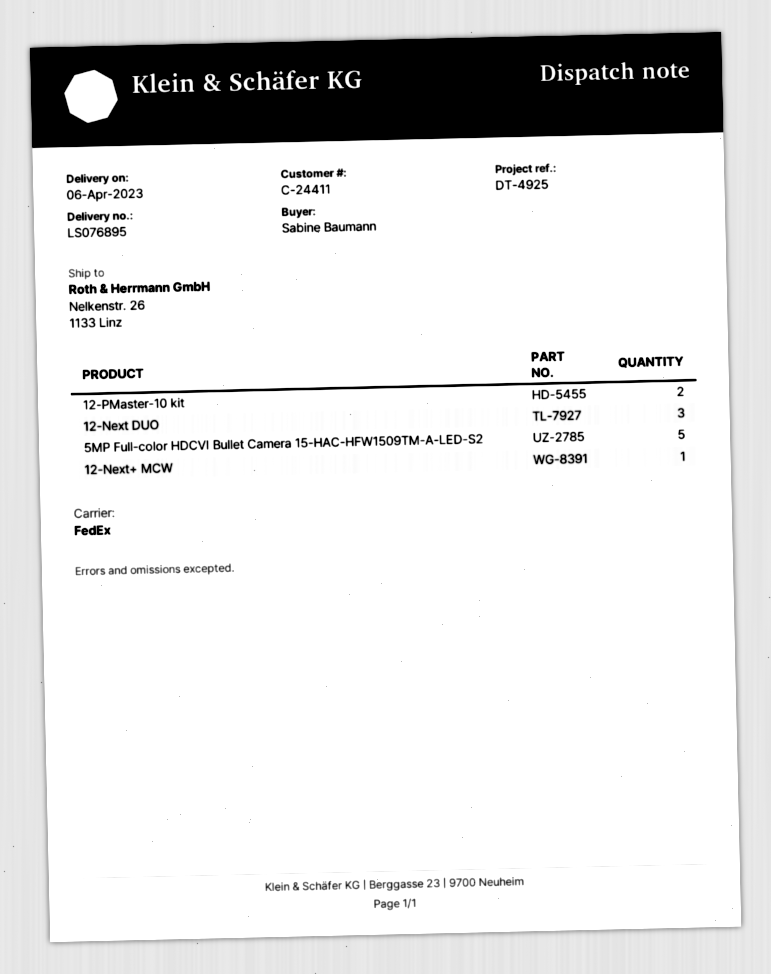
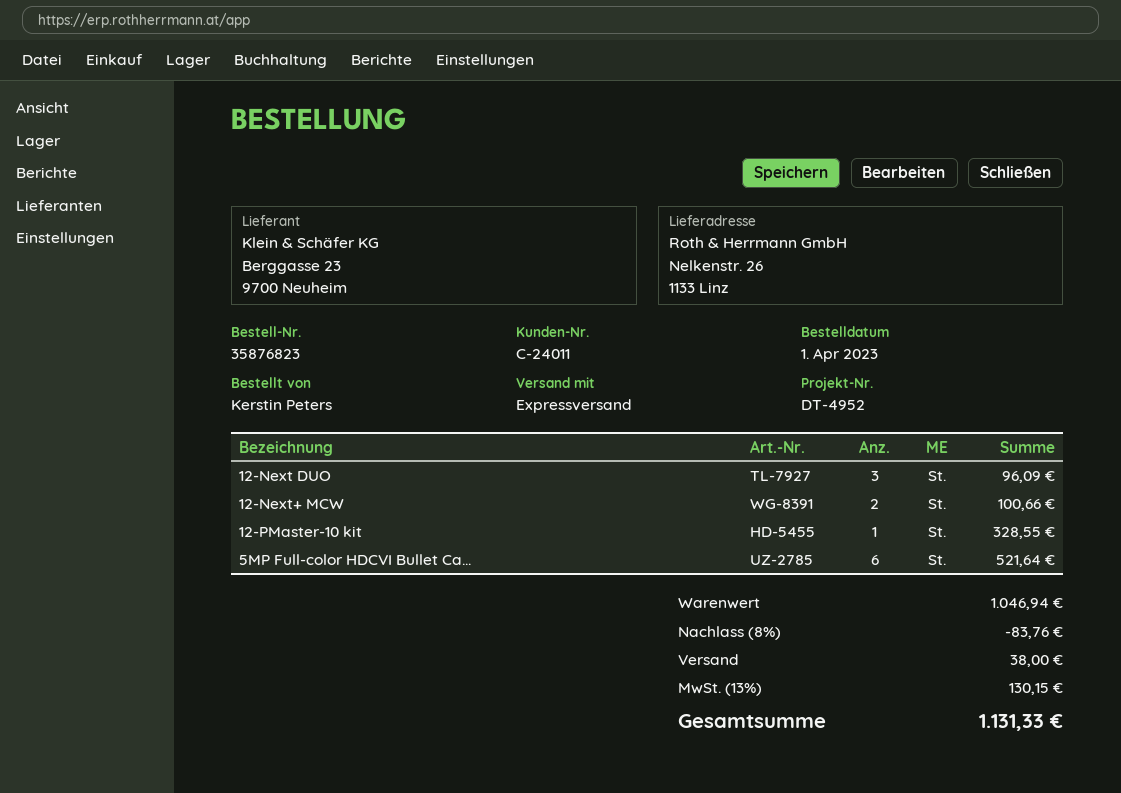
customer number: C-24411 -> C-24011
reference: DT-4925 -> DT-4952
ordered by: Sabine Baumann -> Kerstin Peters
shipping method: FedEx -> express
12-PMaster-10 kit: 2 -> 1
5MP Full-color HDCVI Bullet Camera 15-HAC-HFW1509TM-A-LED-S2: 5 -> 6
12-Next+ MCW: 1 -> 2

